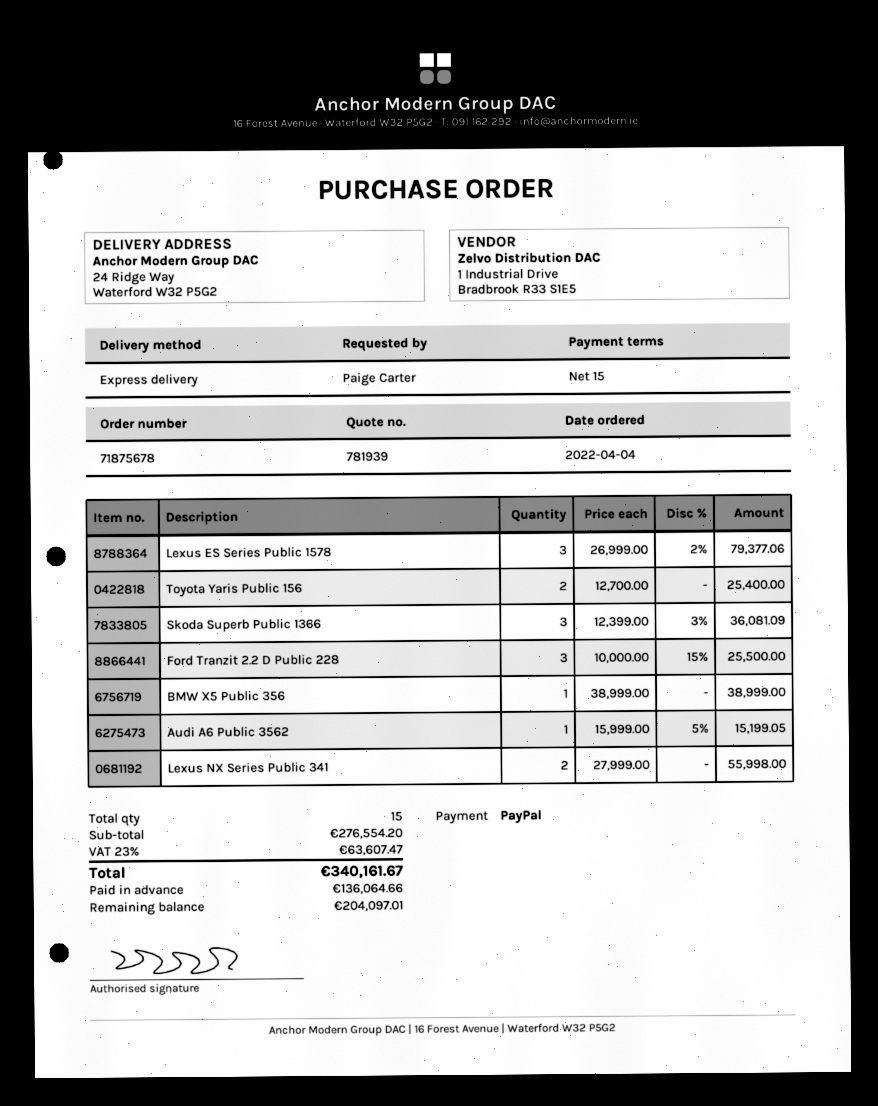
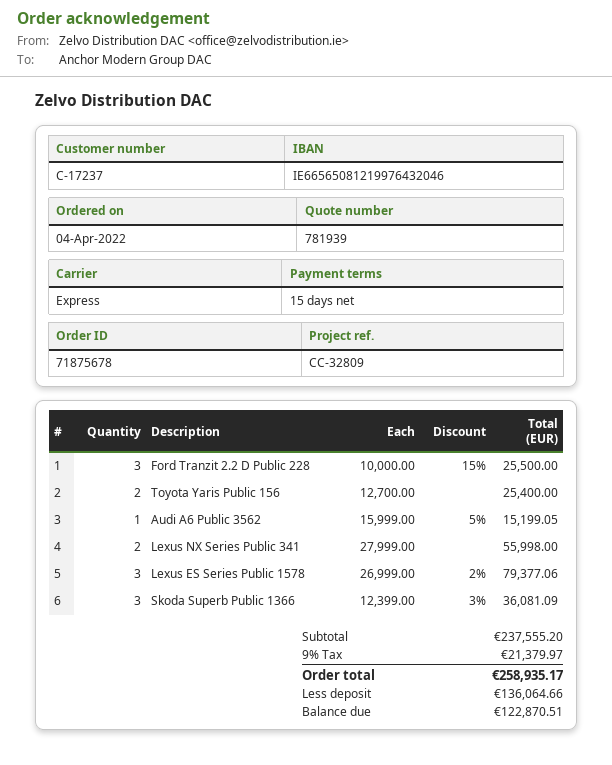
BMW X5 Public 356: 1 x 38999.00 = 38999.00 -> none
subtotal: 276554.20 -> 237555.20
tax: 23% = 63607.47 -> 9% = 21379.97
total: 340161.67 -> 258935.17
balance: 204097.01 -> 122870.51

